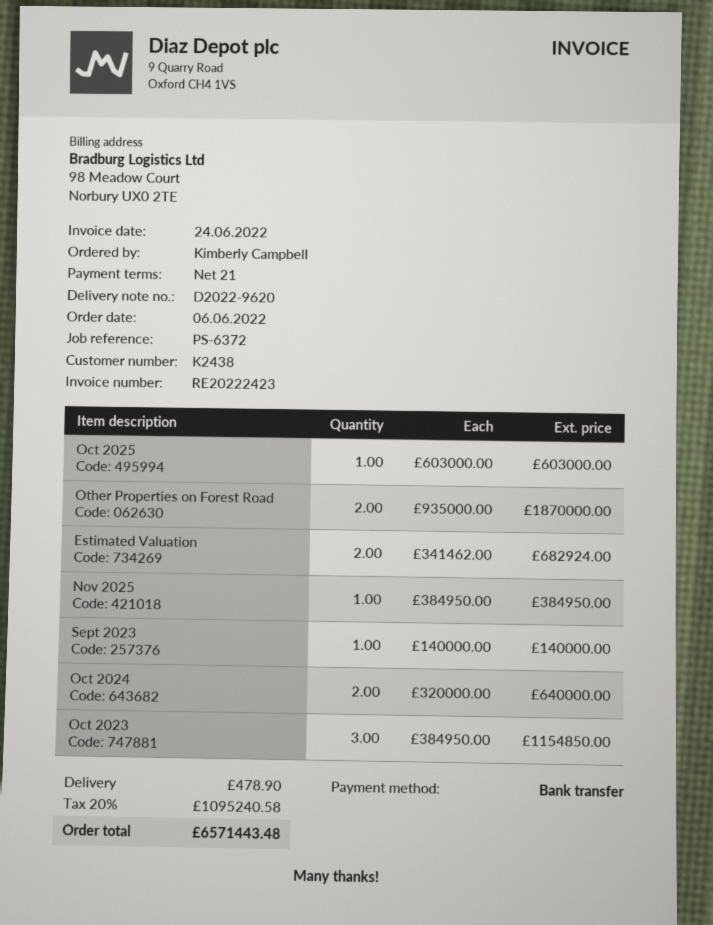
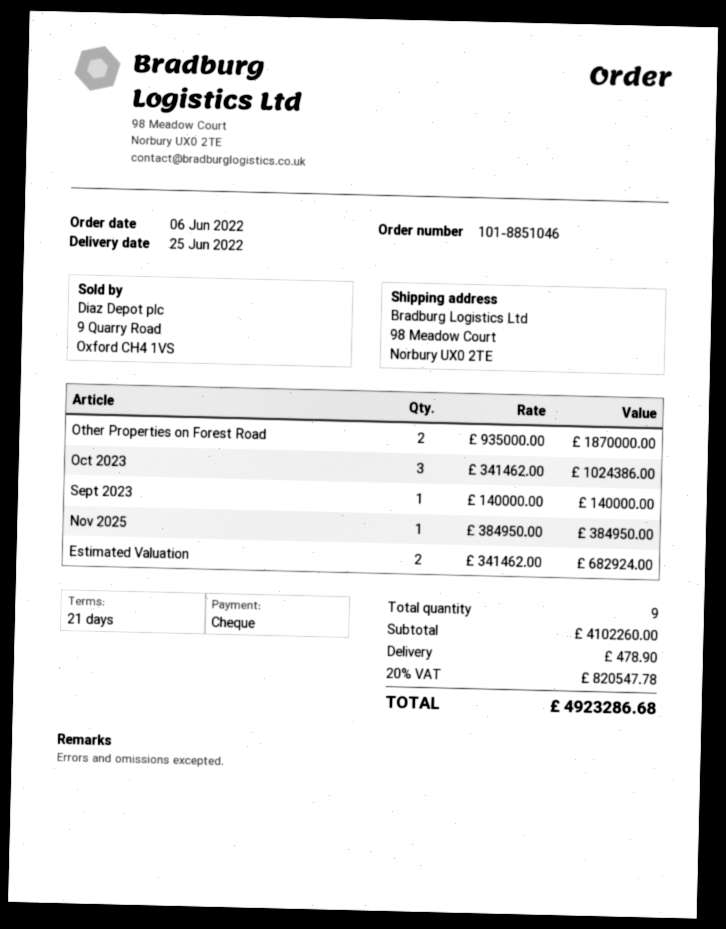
payment method: bank transfer -> cheque
Oct 2025: 1 x 603000.00 = 603000.00 -> none
Oct 2024: 2 x 320000.00 = 640000.00 -> none
Oct 2023: 3 x 384950.00 = 1154850.00 -> 3 x 341462.00 = 1024386.00
tax: 20% = 1095240.58 -> 20% = 820547.78
total: 6571443.48 -> 4923286.68

